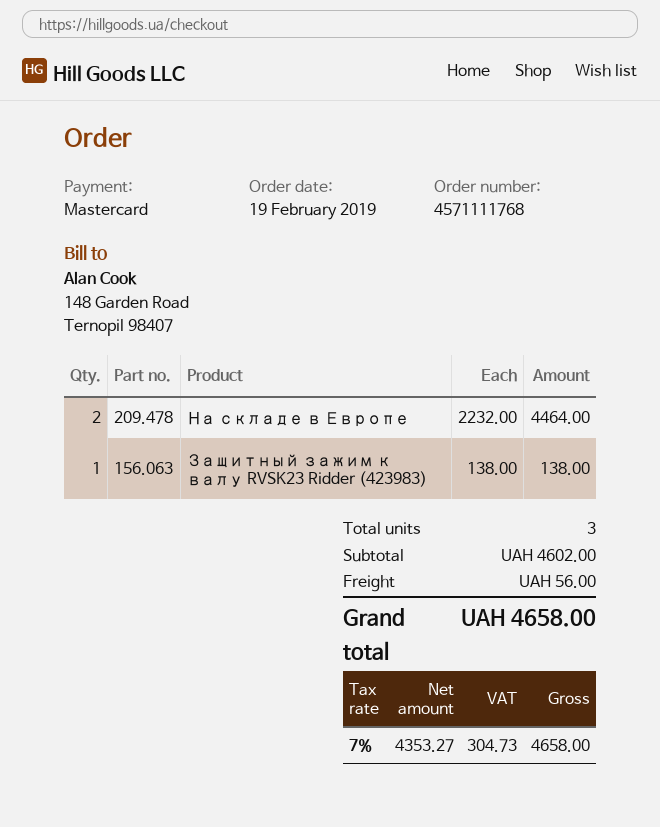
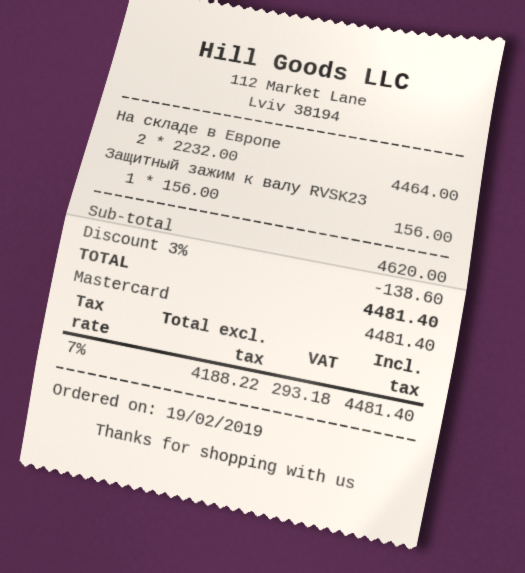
Защитный зажим к валу RVSK23 Ridder (423983): 1 x 138.00 = 138.00 -> 1 x 156.00 = 156.00
subtotal: 4602.00 -> 4620.00
discount: none -> 3% = 138.60
shipping: 56.00 -> none
net: 4353.27 -> 4188.22
tax: 7% = 304.73 -> 7% = 293.18
total: 4658.00 -> 4481.40

